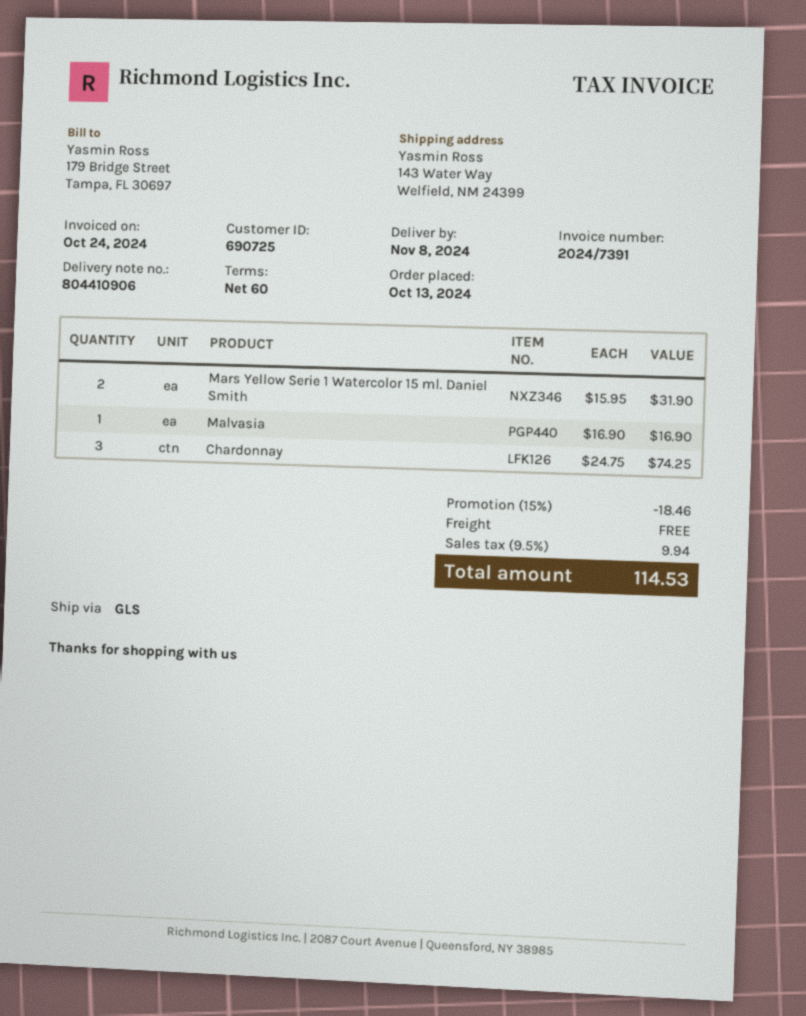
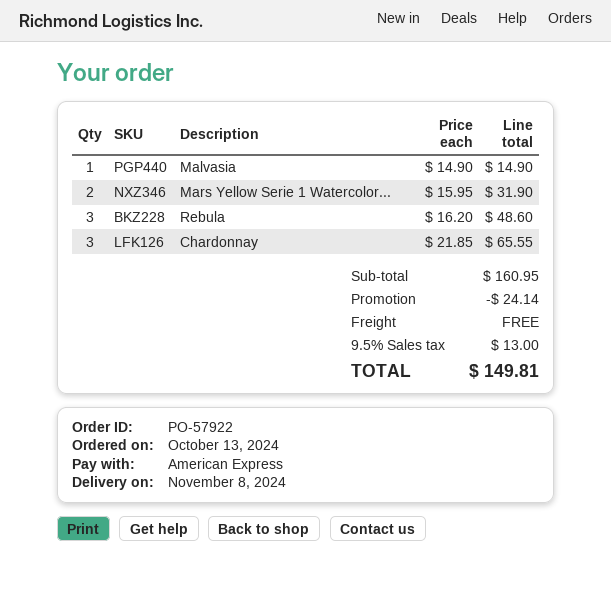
Malvasia: 1 x 16.90 = 16.90 -> 1 x 14.90 = 14.90
Chardonnay: 3 x 24.75 = 74.25 -> 3 x 21.85 = 65.55
Rebula: none -> 3 x 16.20 = 48.60
discount: 18.46 -> 24.14
tax: 9.5% = 9.94 -> 9.5% = 13.00
total: 114.53 -> 149.81

